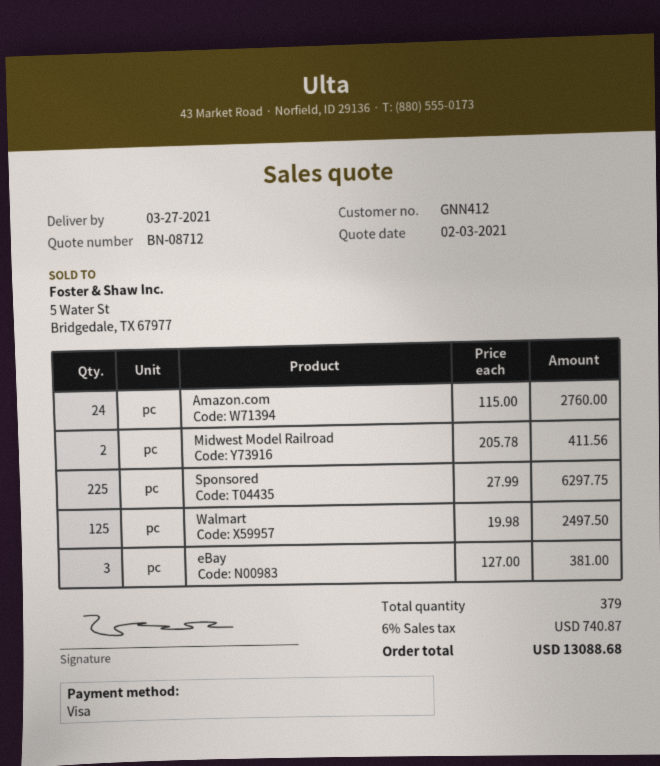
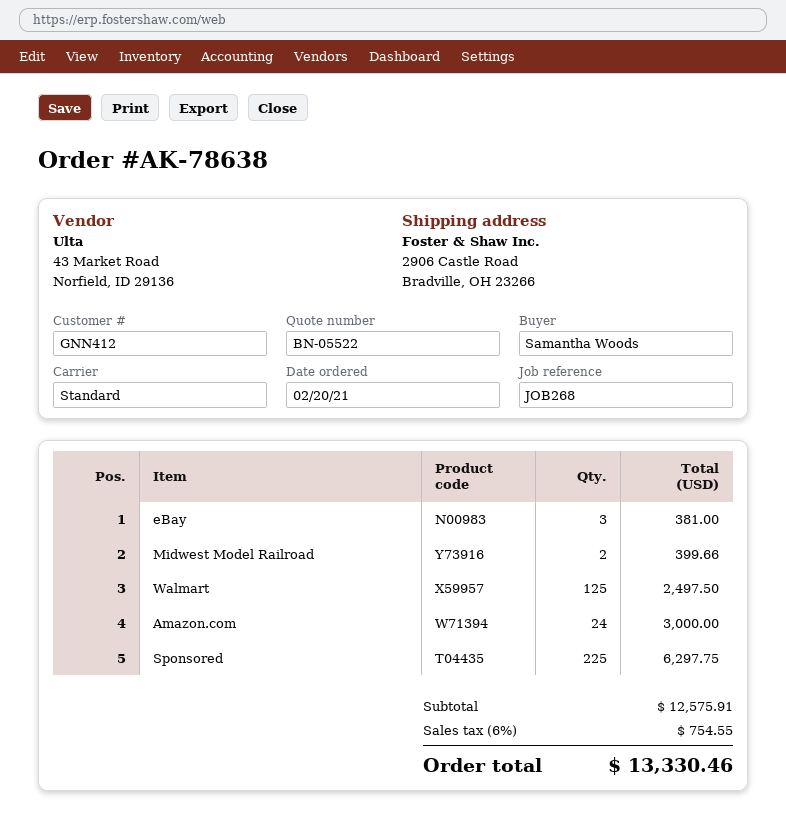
quote number: BN-08712 -> BN-05522
Amazon.com: 24 for 2760.00 -> 24 for 3000.00
Midwest Model Railroad: 2 for 411.56 -> 2 for 399.66
tax: 6% = 740.87 -> 6% = 754.55
total: 13088.68 -> 13330.46

